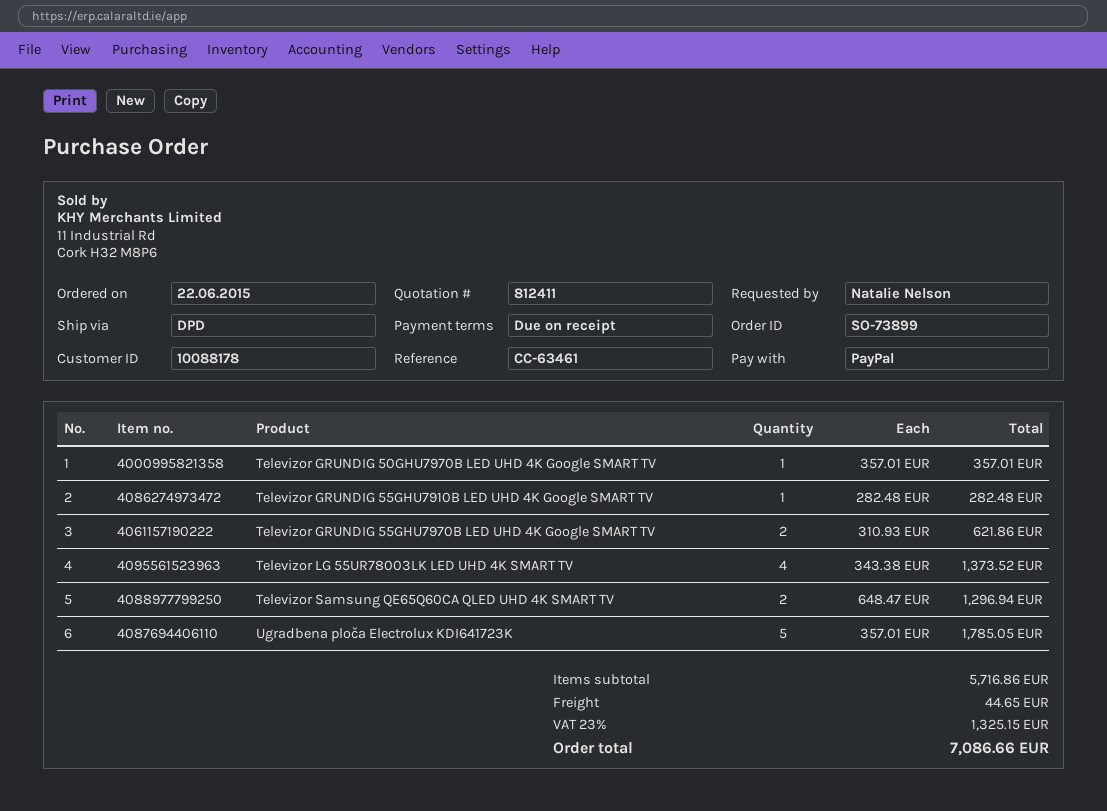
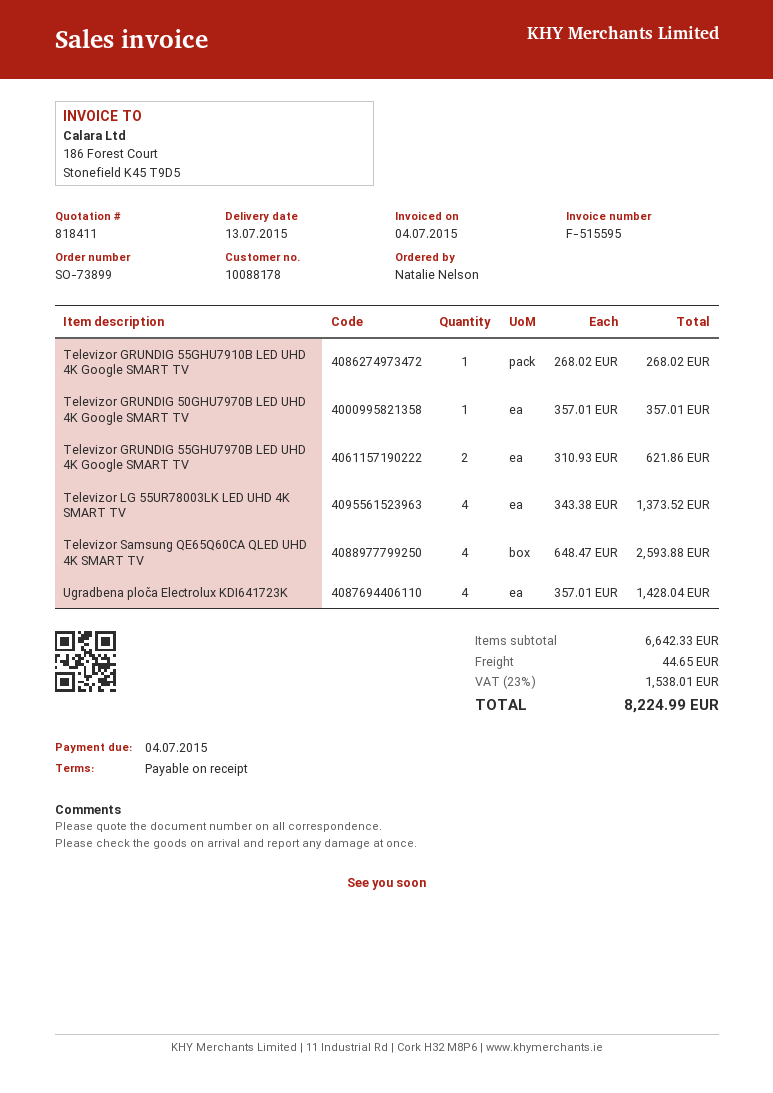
quote number: 812411 -> 818411
Televizor GRUNDIG 55GHU7910B LED UHD 4K Google SMART TV: 1 x 282.48 = 282.48 -> 1 x 268.02 = 268.02
Televizor Samsung QE65Q60CA QLED UHD 4K SMART TV: 2 x 648.47 = 1296.94 -> 4 x 648.47 = 2593.88
Ugradbena ploča Electrolux KDI641723K: 5 x 357.01 = 1785.05 -> 4 x 357.01 = 1428.04
subtotal: 5716.86 -> 6642.33
tax: 23% = 1325.15 -> 23% = 1538.01
total: 7086.66 -> 8224.99

